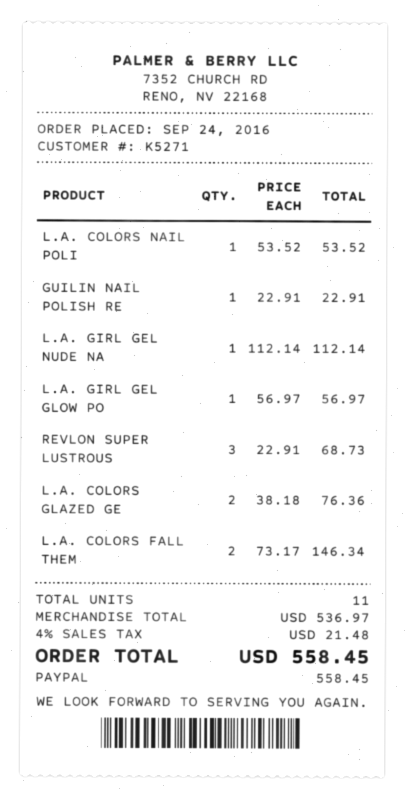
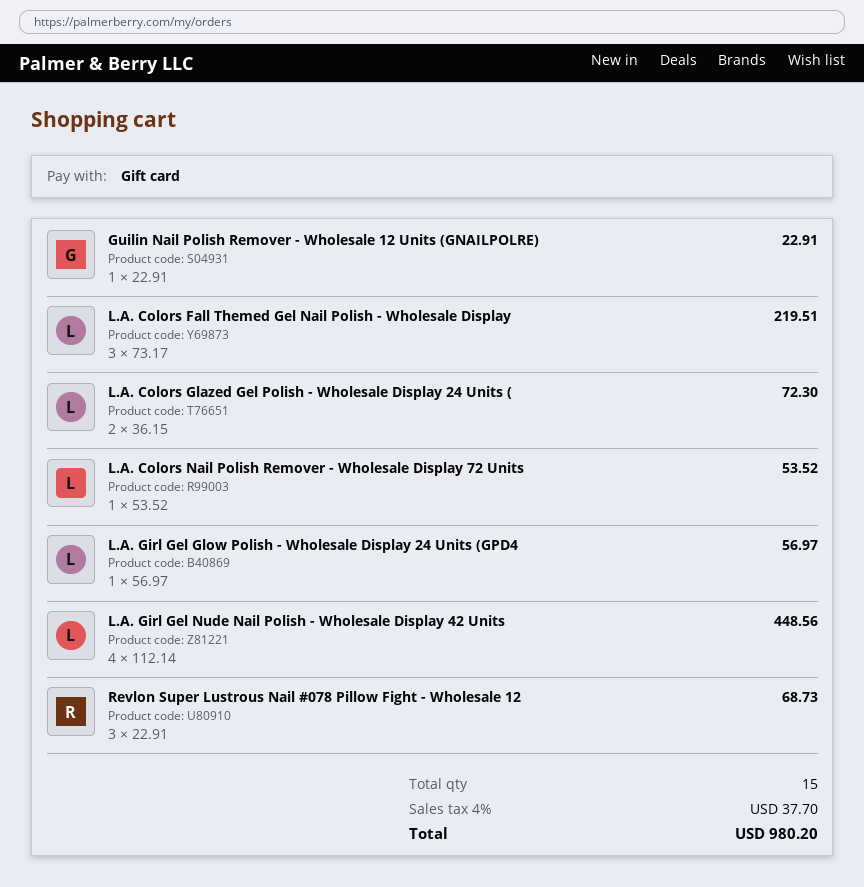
payment method: PayPal -> gift card
L.A. GIRL GEL NUDE NA: 1 x 112.14 = 112.14 -> 4 x 112.14 = 448.56
L.A. COLORS GLAZED GE: 2 x 38.18 = 76.36 -> 2 x 36.15 = 72.30
L.A. COLORS FALL THEM: 2 x 73.17 = 146.34 -> 3 x 73.17 = 219.51
total quantity: 11 -> 15
tax: 4% = 21.48 -> 4% = 37.70
total: 558.45 -> 980.20

